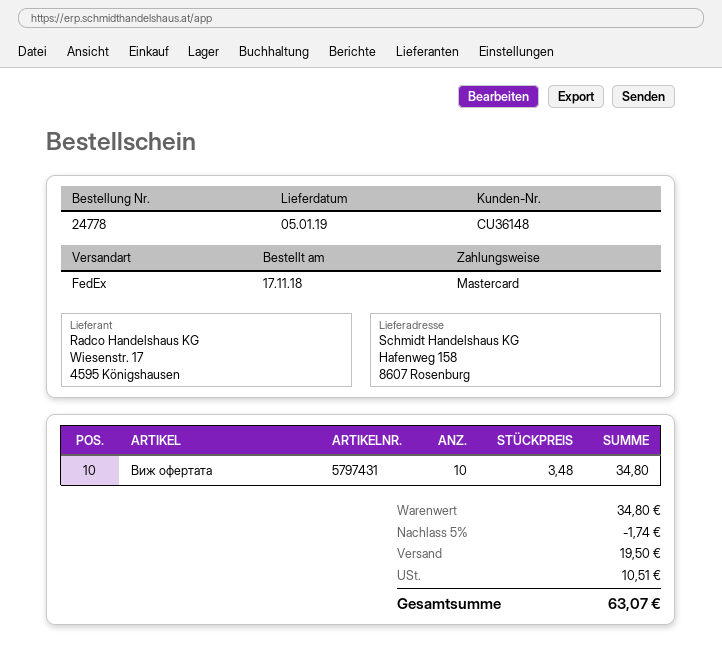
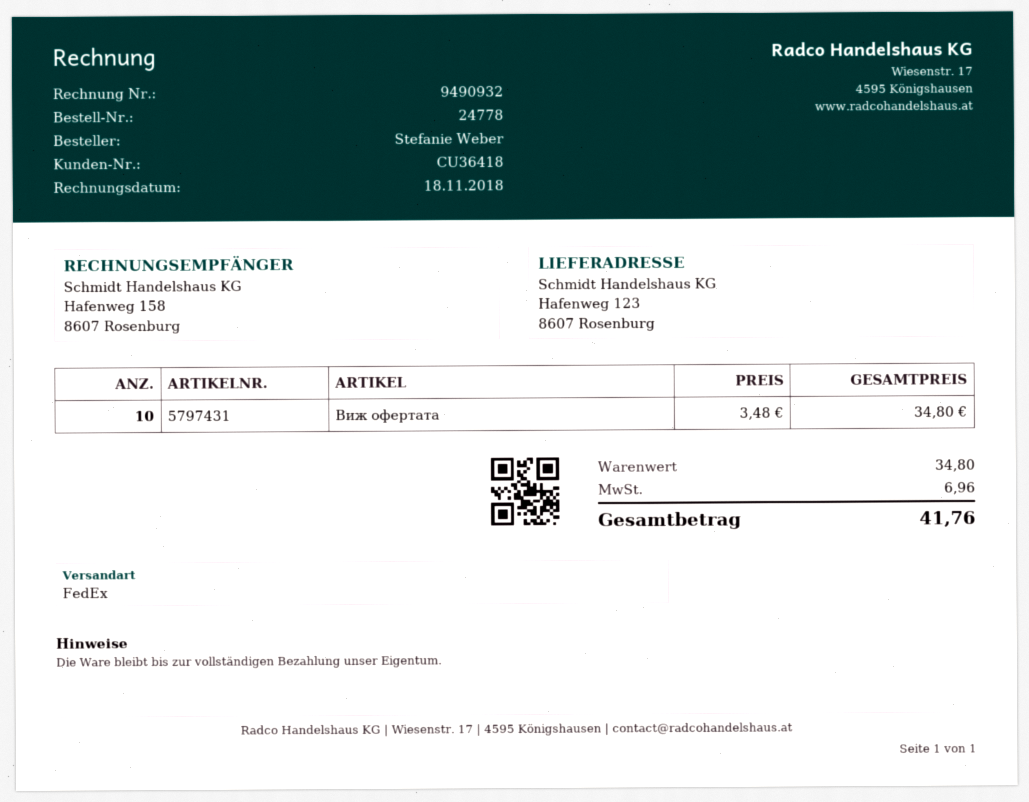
customer number: CU36148 -> CU36418
ship to: Hafenweg 158, 8607 Rosenburg -> Hafenweg 123, 8607 Rosenburg
discount: 5% = 1.74 -> none
shipping: 19.50 -> none
tax: 10.51 -> 6.96
total: 63.07 -> 41.76

